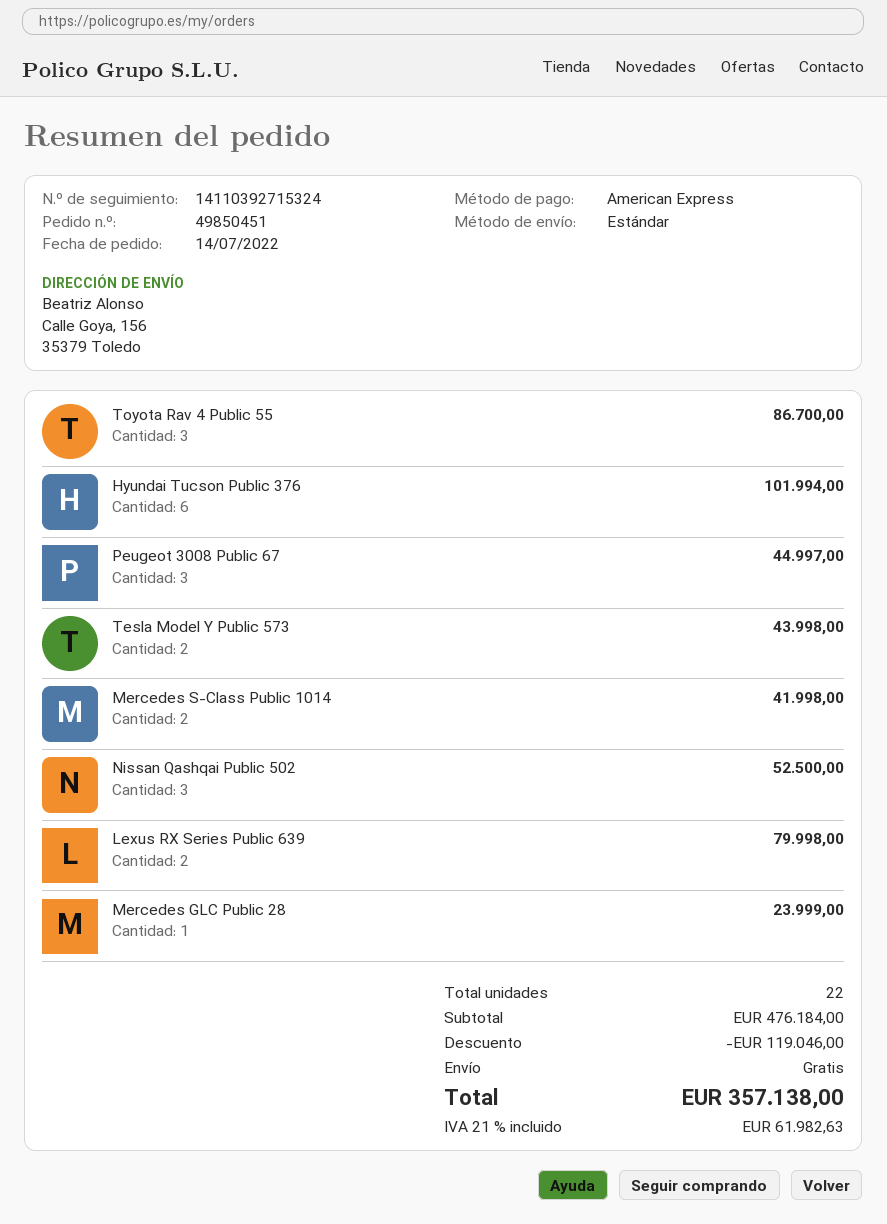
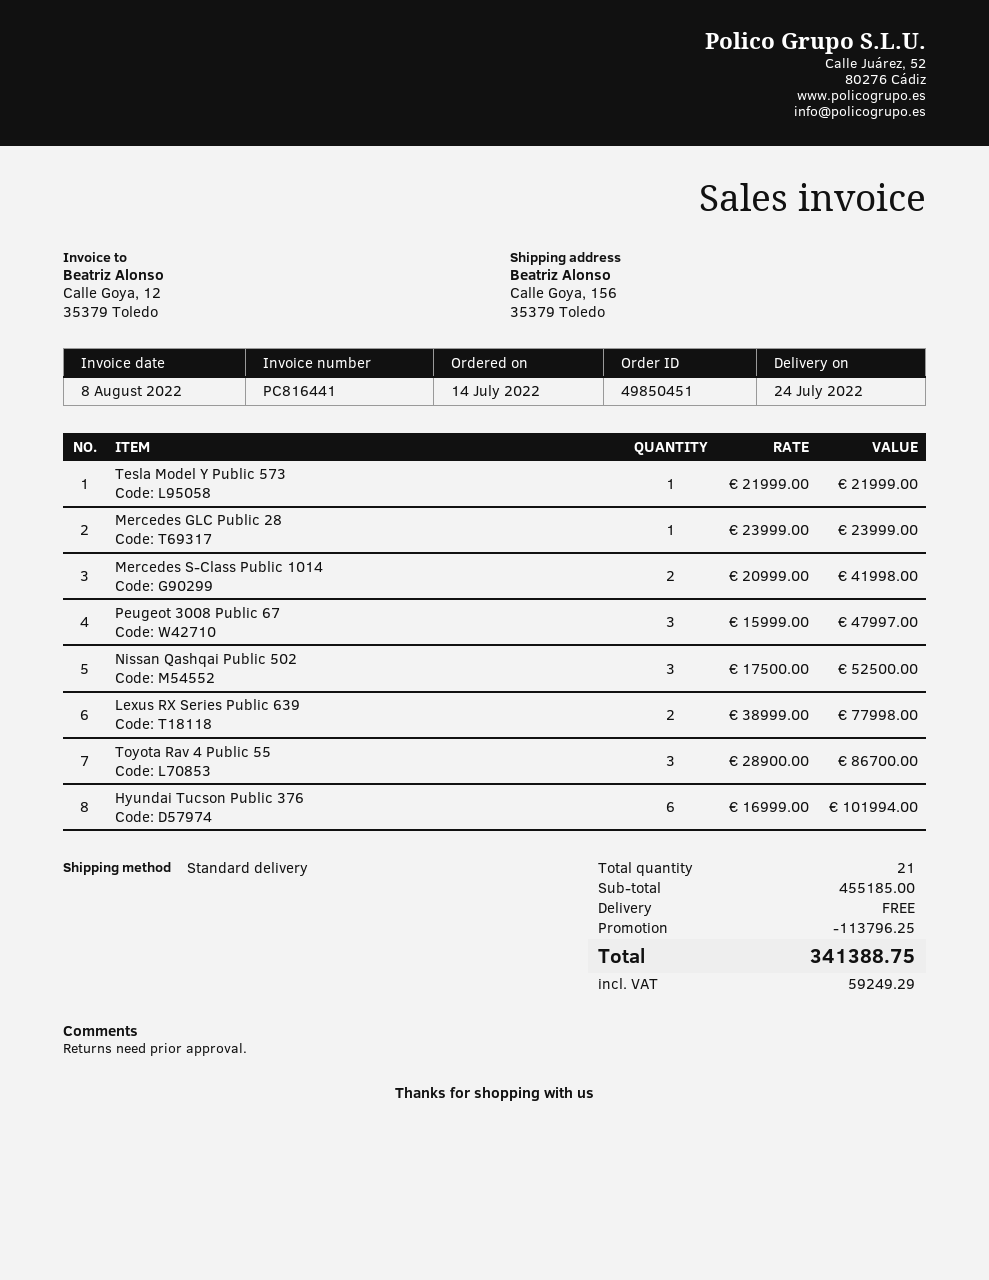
Peugeot 3008 Public 67: 3 for 44997.00 -> 3 for 47997.00
Tesla Model Y Public 573: 2 for 43998.00 -> 1 for 21999.00
Lexus RX Series Public 639: 2 for 79998.00 -> 2 for 77998.00
total quantity: 22 -> 21
subtotal: 476184.00 -> 455185.00
discount: 119046.00 -> 113796.25
tax: 61982.63 -> 59249.29
total: 357138.00 -> 341388.75

